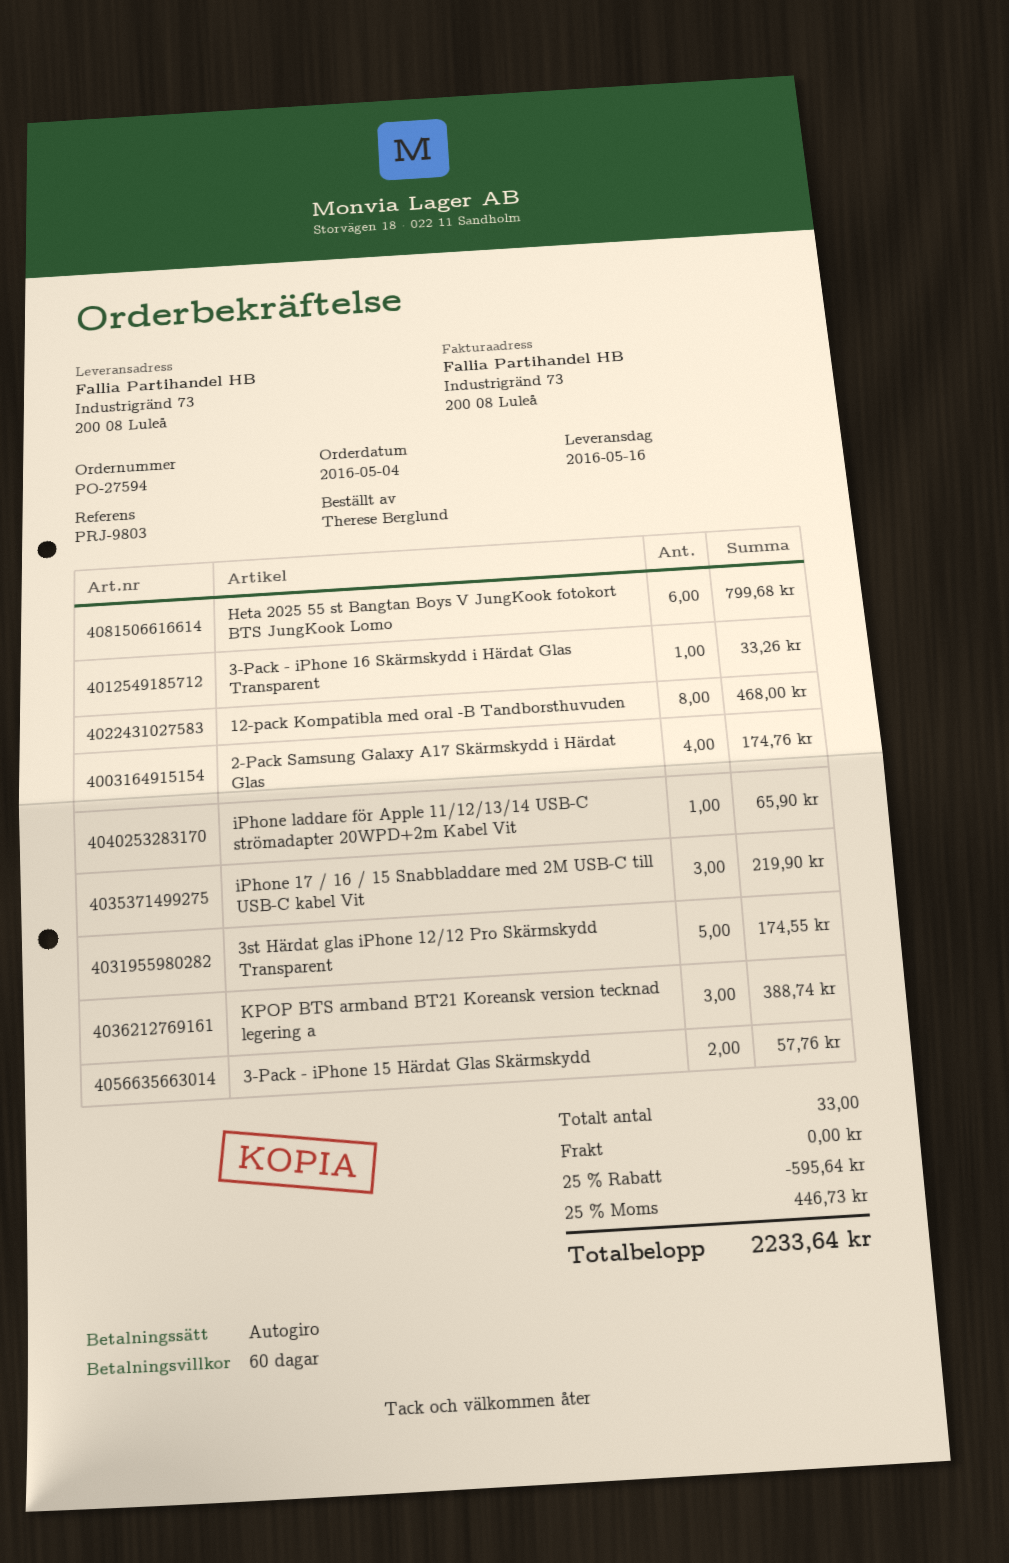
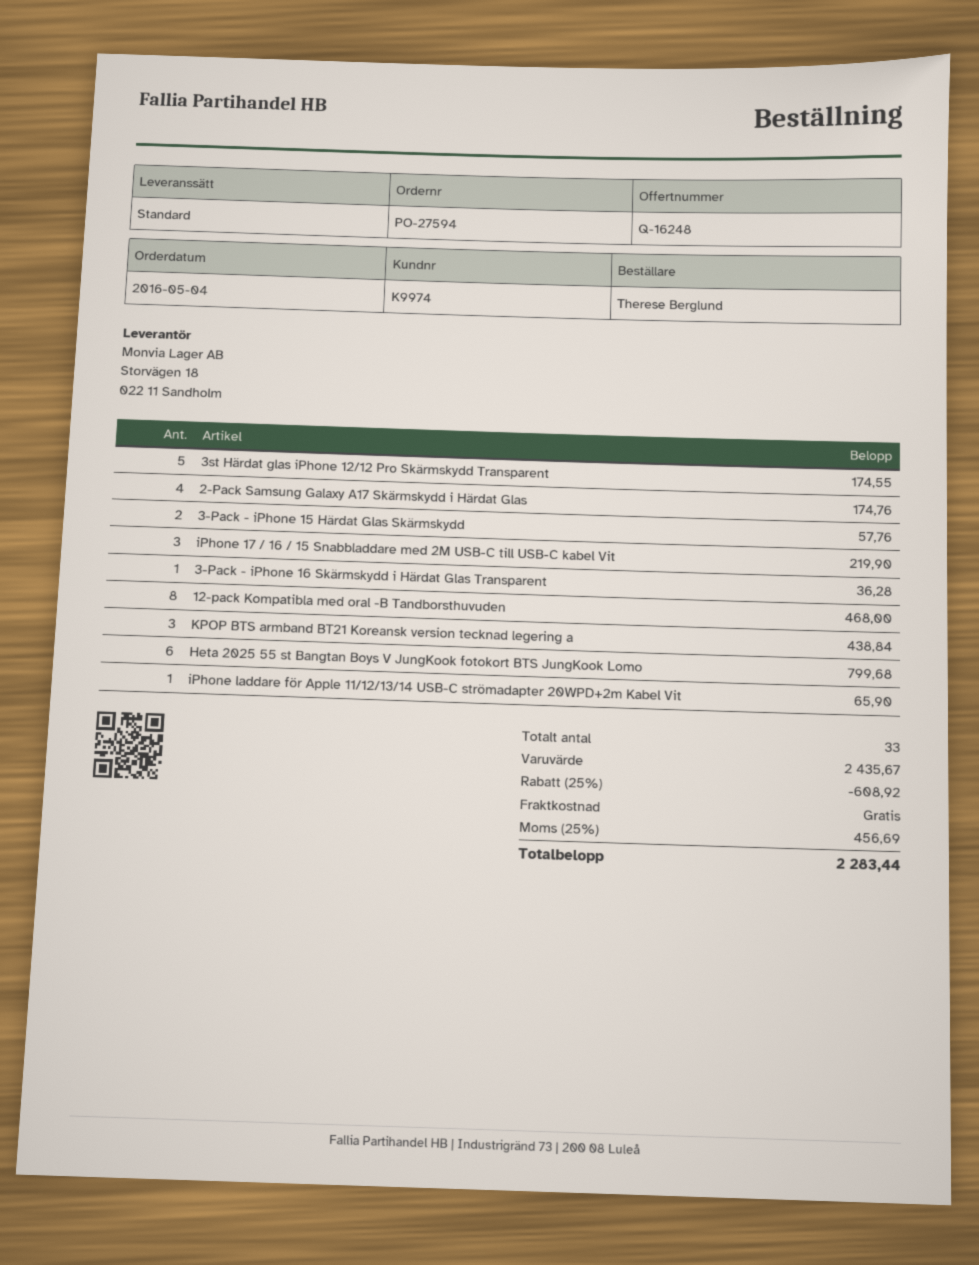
3-Pack - iPhone 16 Skärmskydd i Härdat Glas Transparent: 1 for 33.26 -> 1 for 36.28
KPOP BTS armband BT21 Koreansk version tecknad legering a: 3 for 388.74 -> 3 for 438.84
discount: 25% = 595.64 -> 25% = 608.92
tax: 25% = 446.73 -> 25% = 456.69
total: 2233.64 -> 2283.44

